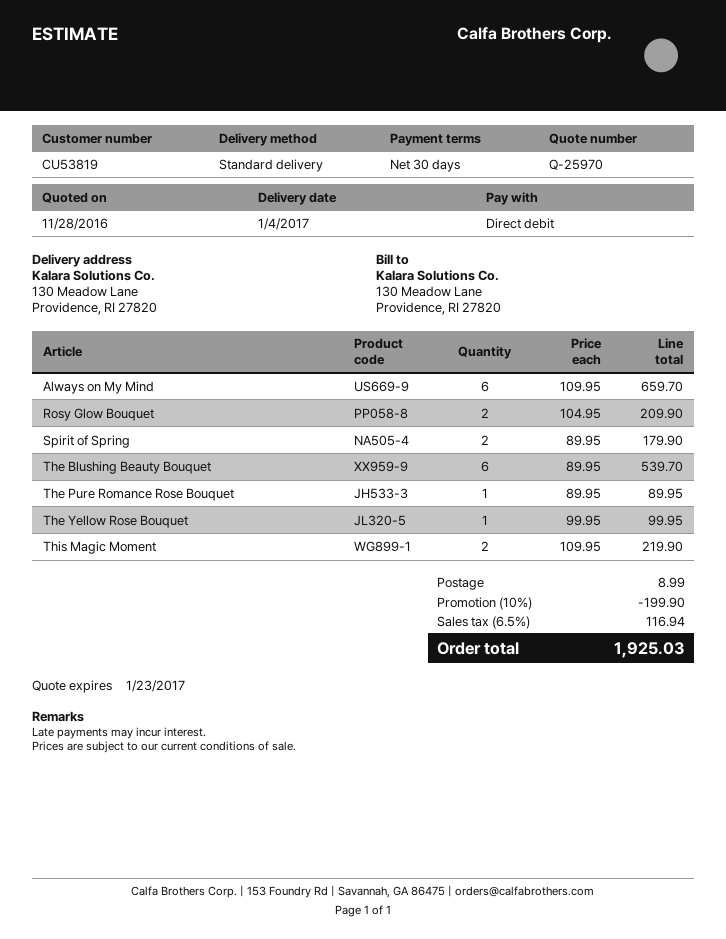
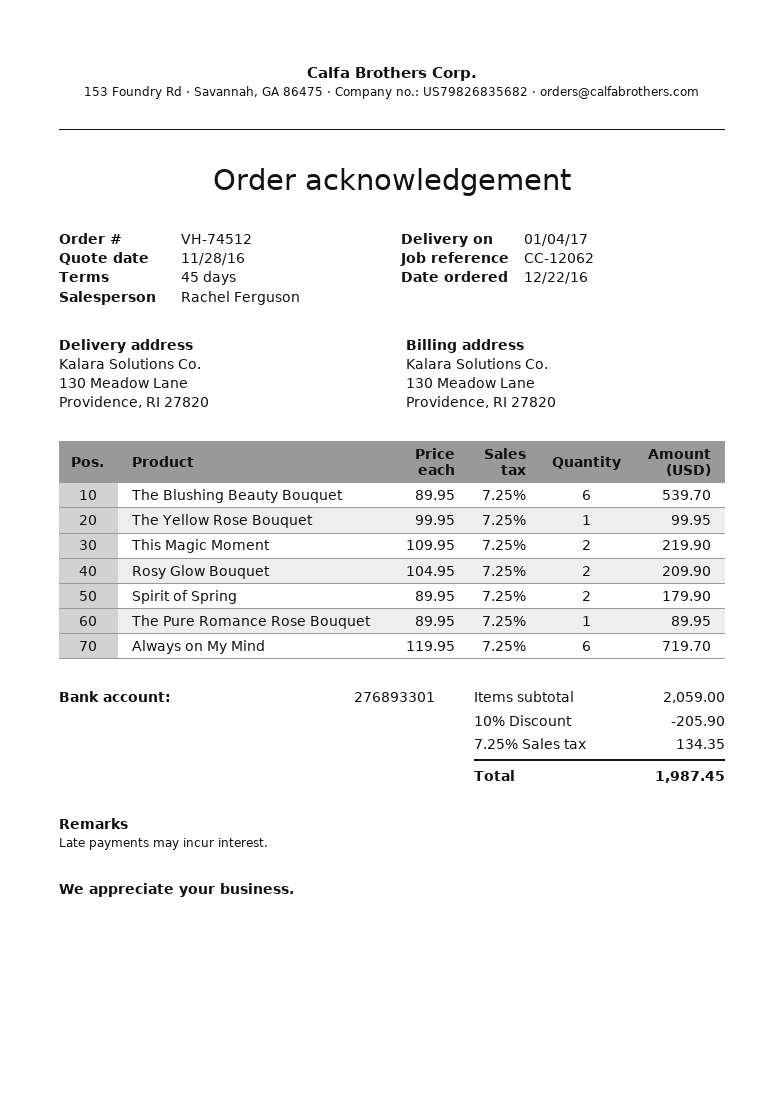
payment terms: 30 days -> 45 days
Always on My Mind: 6 x 109.95 = 659.70 -> 6 x 119.95 = 719.70
discount: 10% = 199.90 -> 10% = 205.90
shipping: 8.99 -> none
tax: 6.5% = 116.94 -> 7.25% = 134.35
total: 1925.03 -> 1987.45

